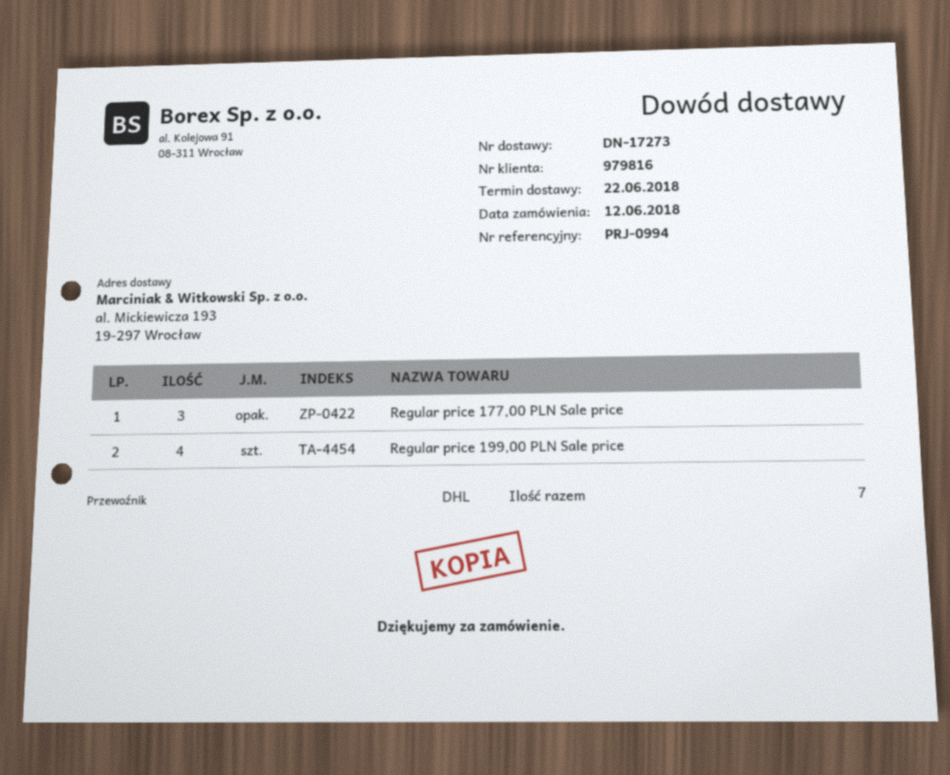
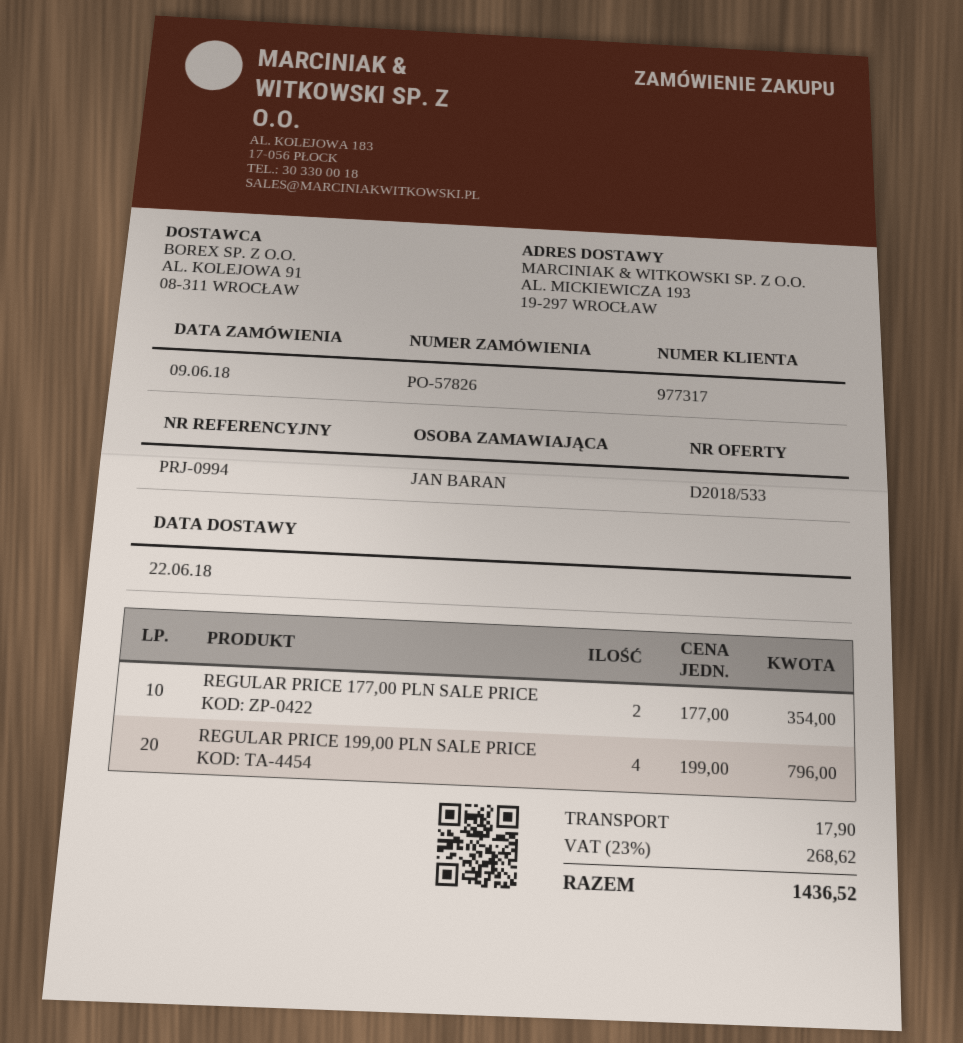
order date: 2018-06-12 -> 2018-06-09
customer number: 979816 -> 977317
Regular price 177,00 PLN Sale price: 3 -> 2

